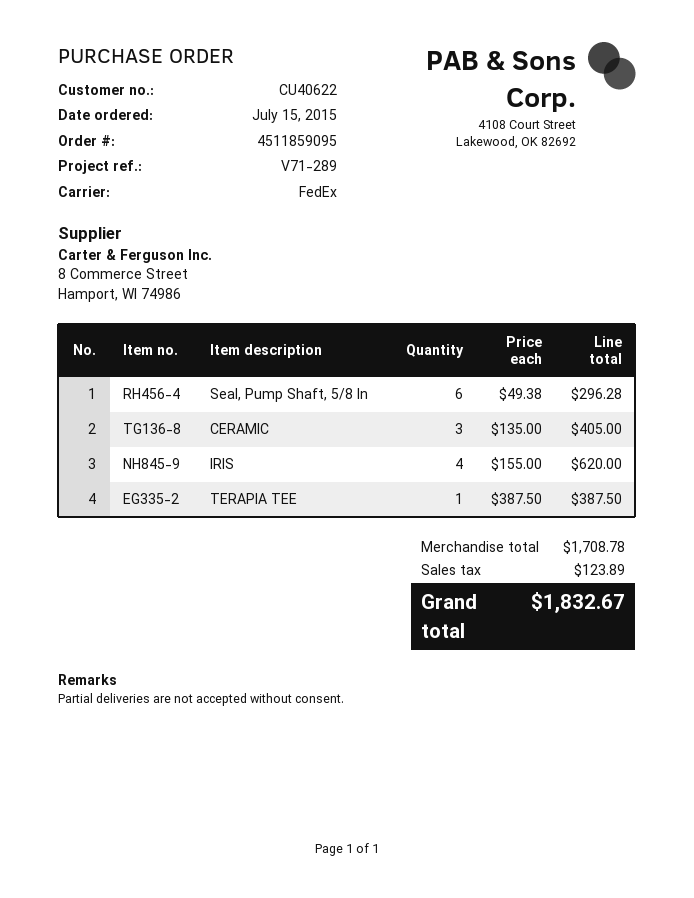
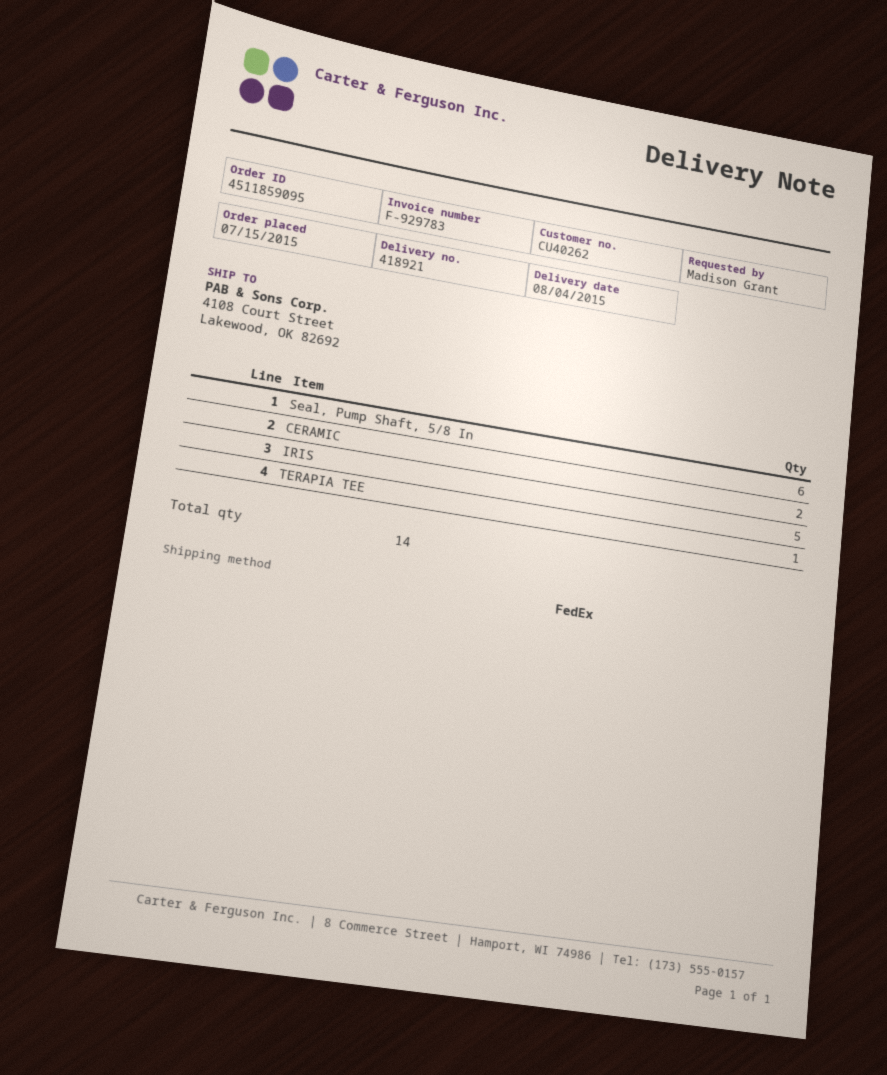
customer number: CU40622 -> CU40262
CERAMIC: 3 -> 2
IRIS: 4 -> 5

